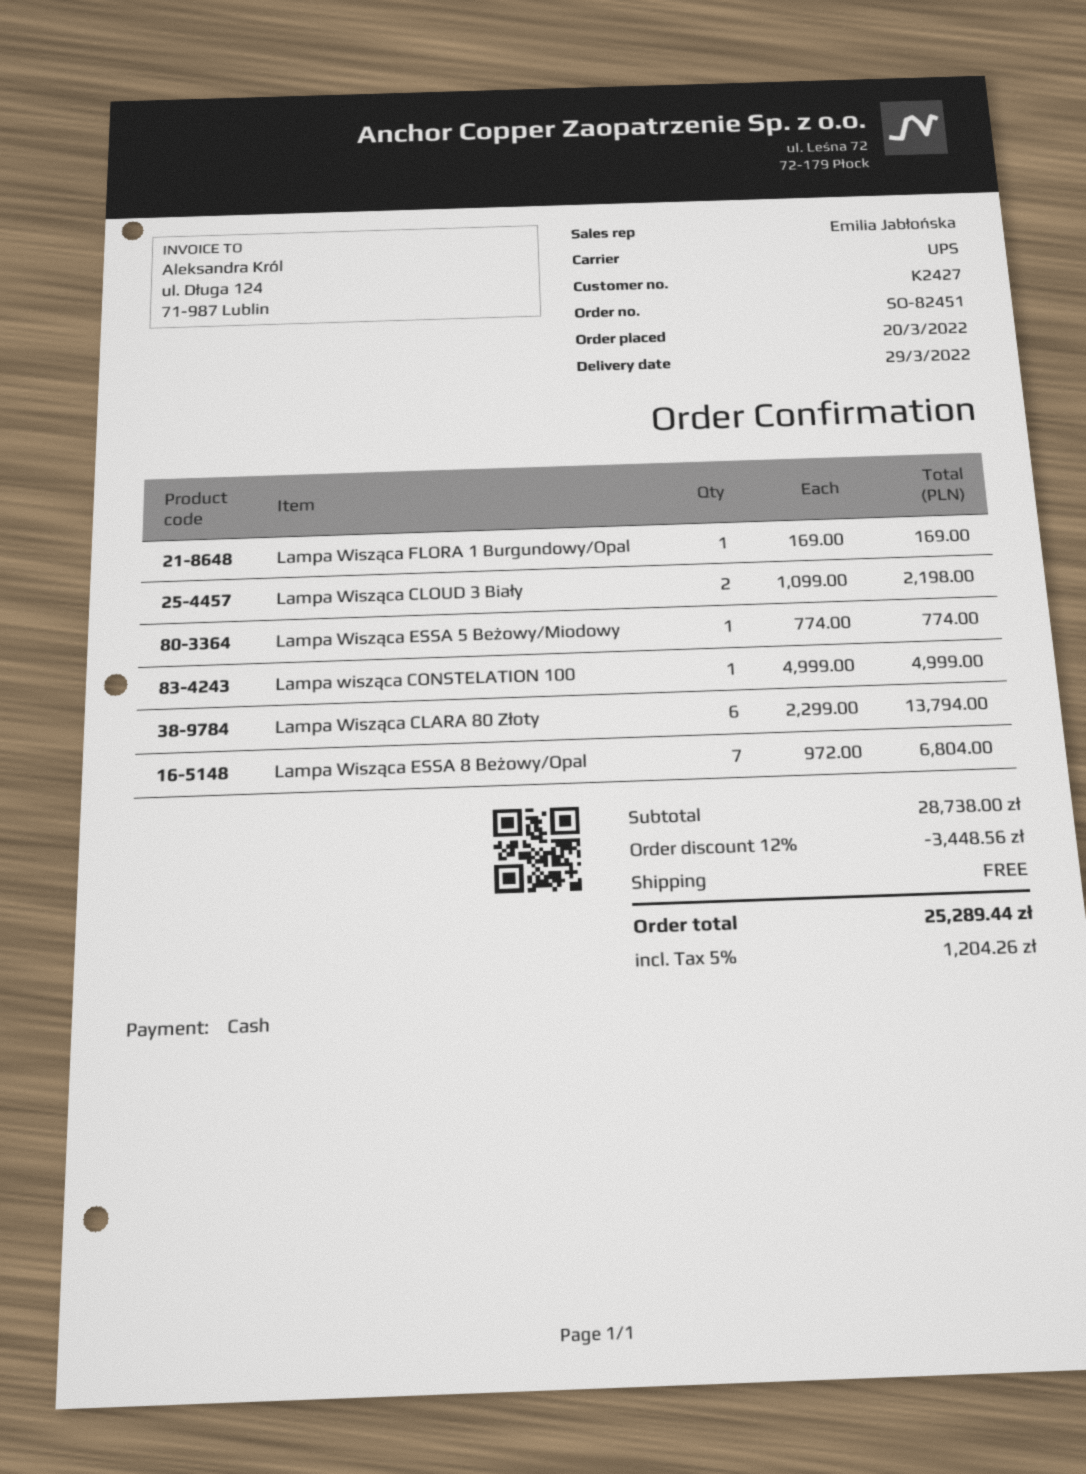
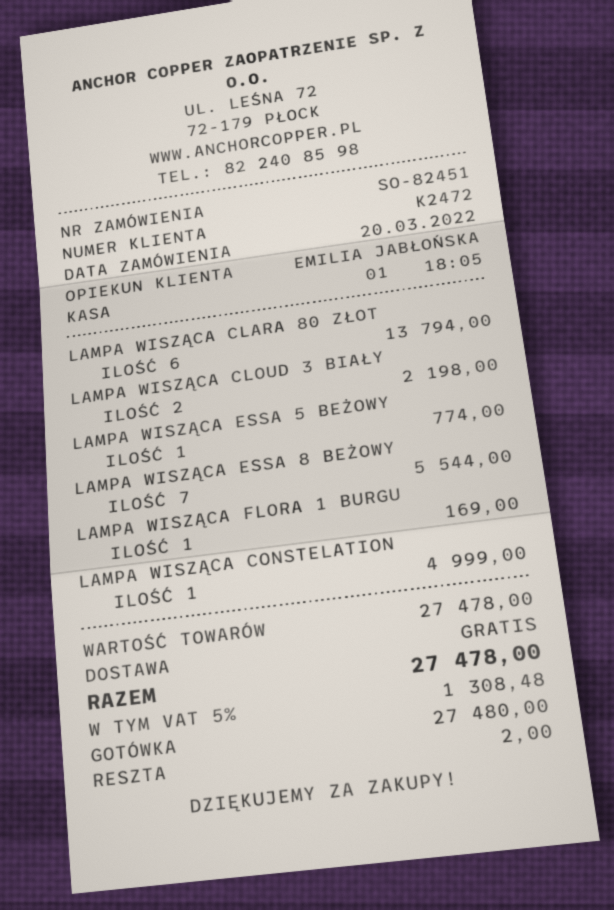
customer number: K2427 -> K2472
Lampa Wisząca ESSA 8 Beżowy/Opal: 7 for 6804.00 -> 7 for 5544.00
subtotal: 28738.00 -> 27478.00
discount: 12% = 3448.56 -> none
tax: 5% = 1204.26 -> 5% = 1308.48
total: 25289.44 -> 27478.00

